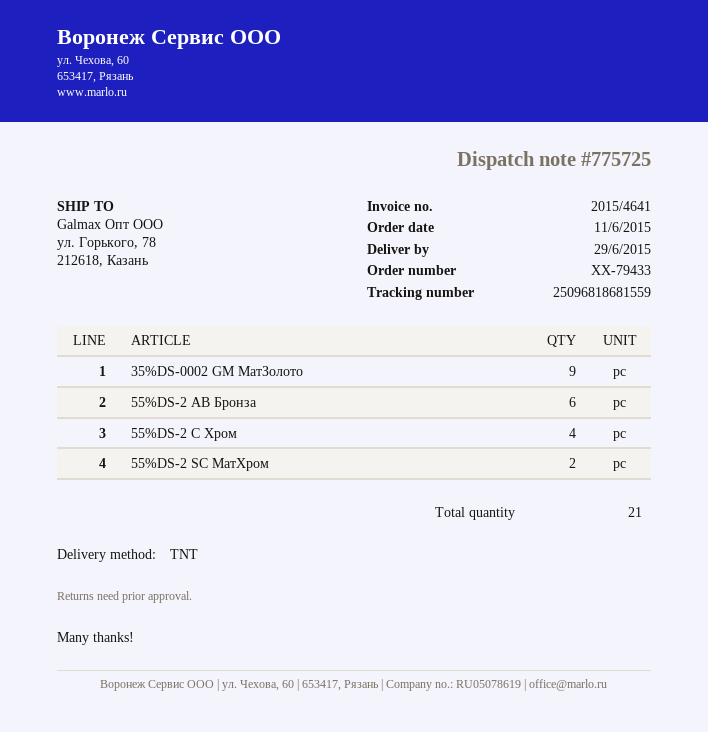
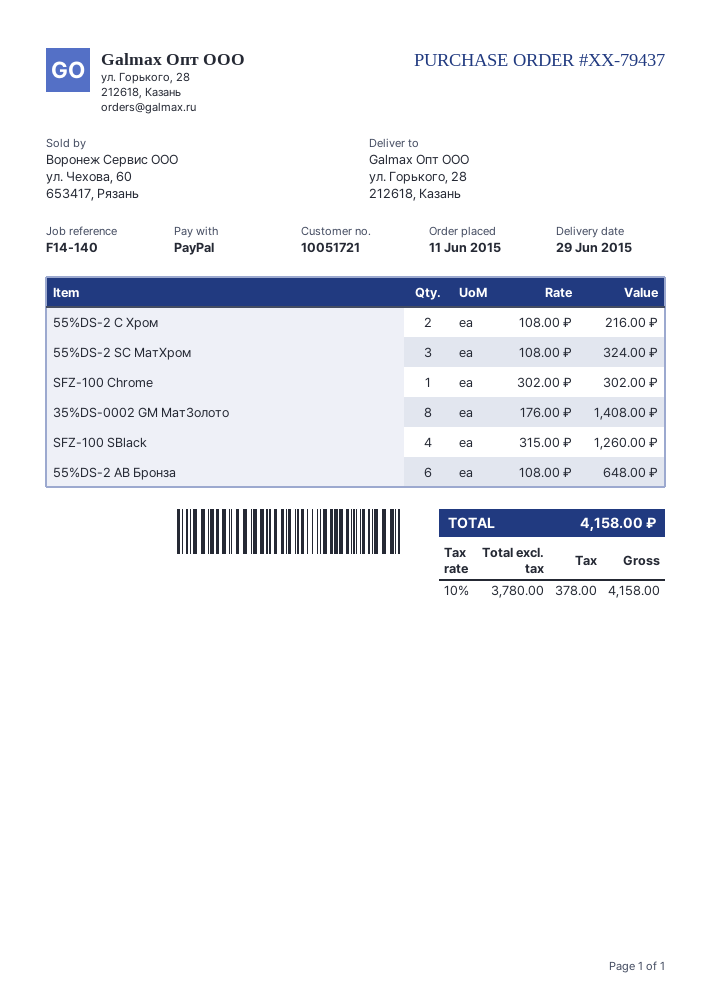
order number: XX-79433 -> XX-79437
ship to: ул. Горького, 78, 212618, Казань -> ул. Горького, 28, 212618, Казань
35%DS-0002 GM МатЗолото: 9 -> 8
55%DS-2 C Хром: 4 -> 2
55%DS-2 SC МатХром: 2 -> 3
SFZ-100 Chrome: none -> 1
SFZ-100 SBlack: none -> 4

